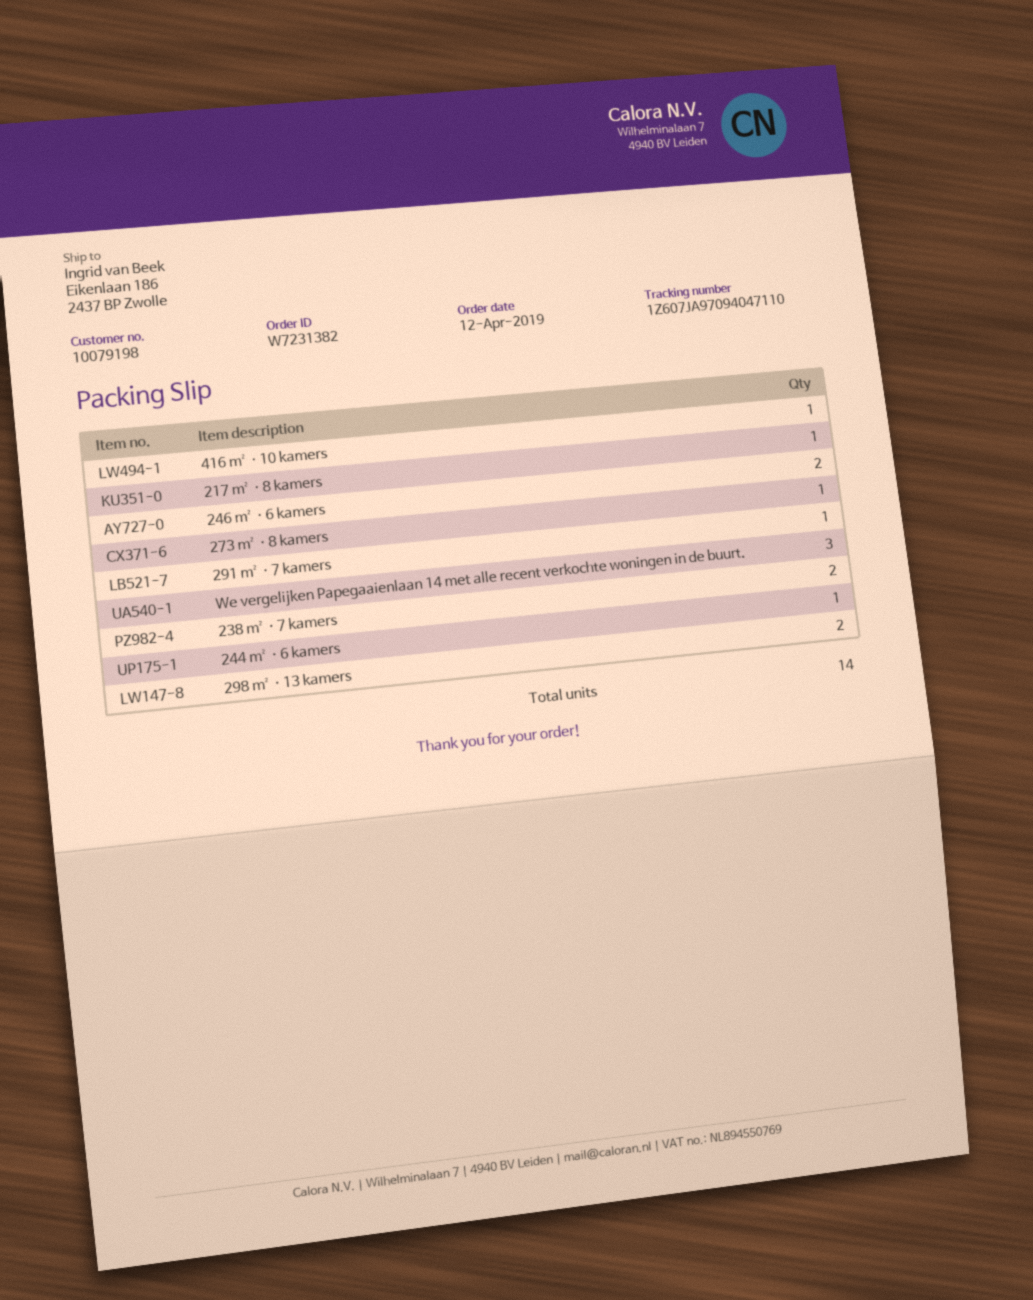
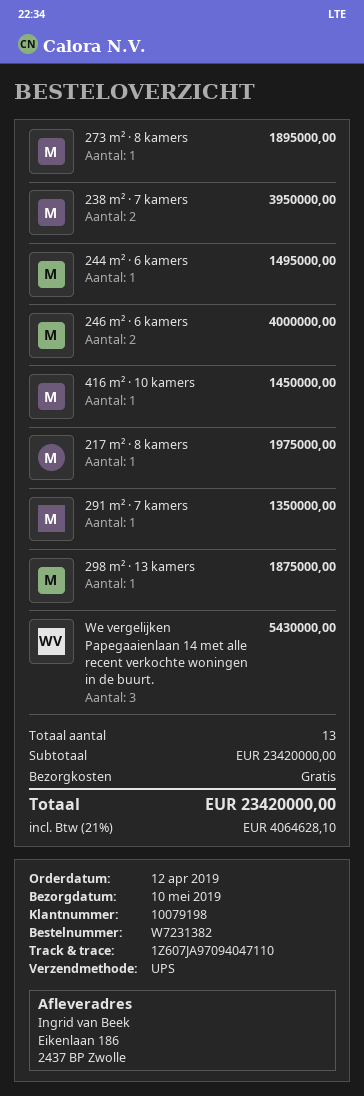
298 m² · 13 kamers: 2 -> 1
total quantity: 14 -> 13

